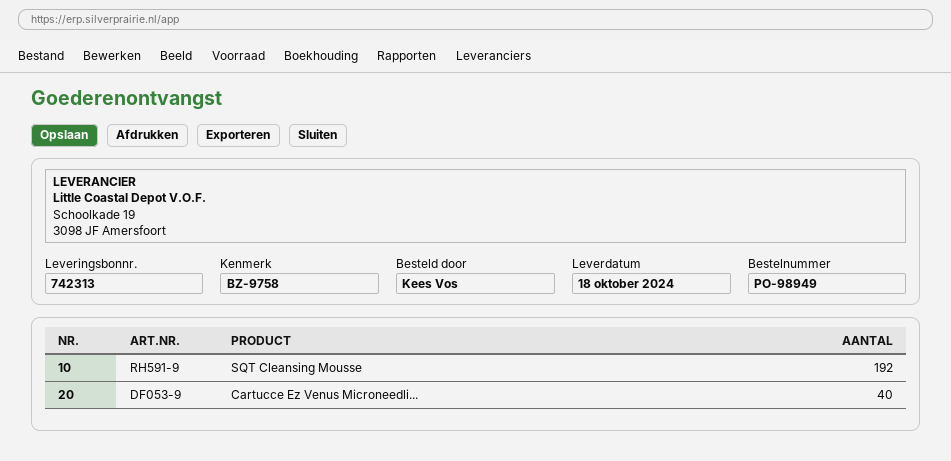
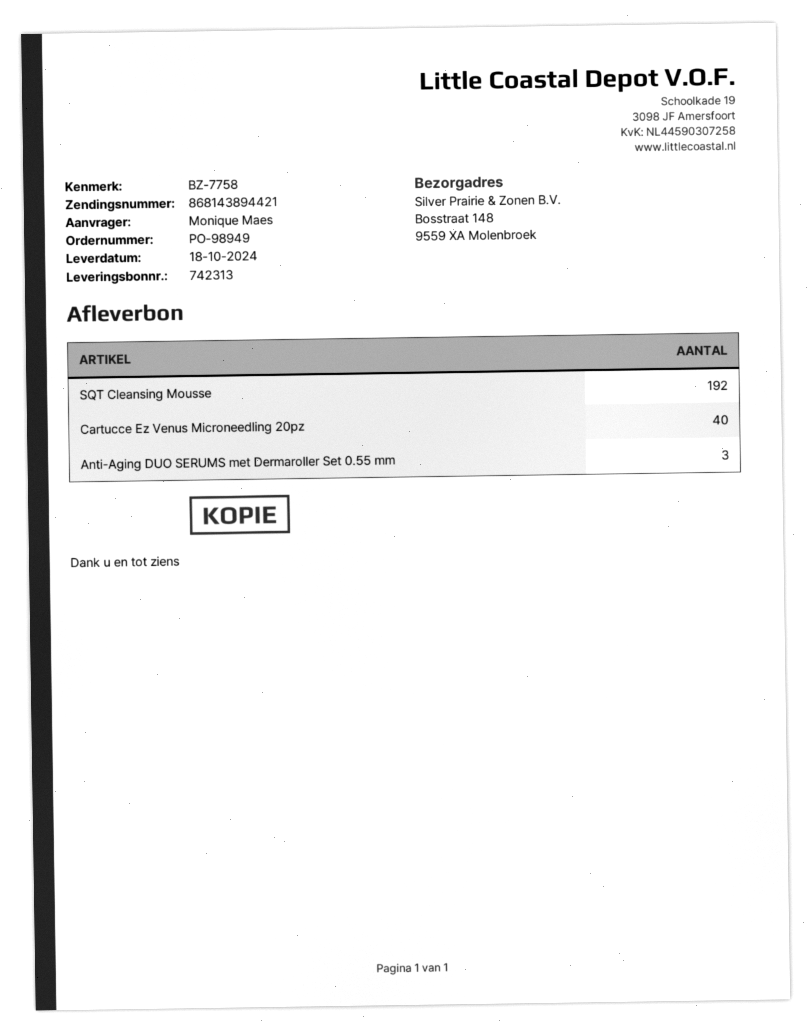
reference: BZ-9758 -> BZ-7758
ordered by: Kees Vos -> Monique Maes
Anti-Aging DUO SERUMS met Dermaroller Set 0.55 mm: none -> 3

